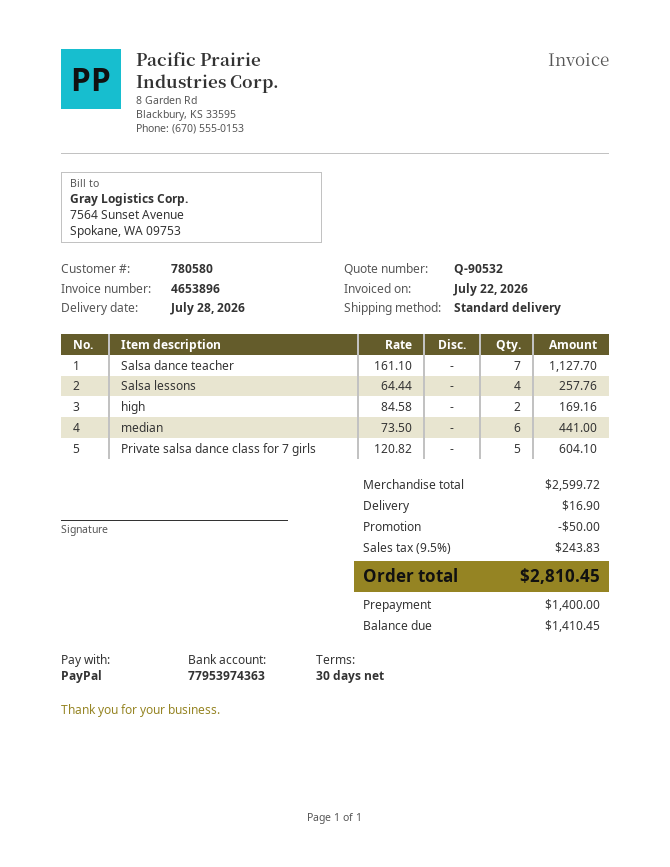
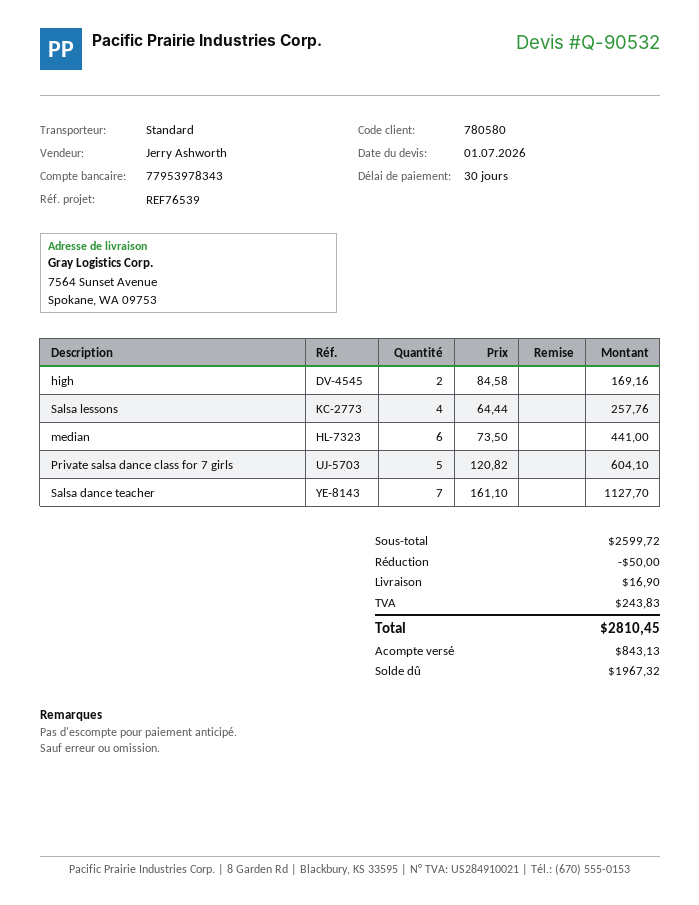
bank account: 77953974363 -> 77953978343
deposit: 1400.00 -> 843.13
balance: 1410.45 -> 1967.32

